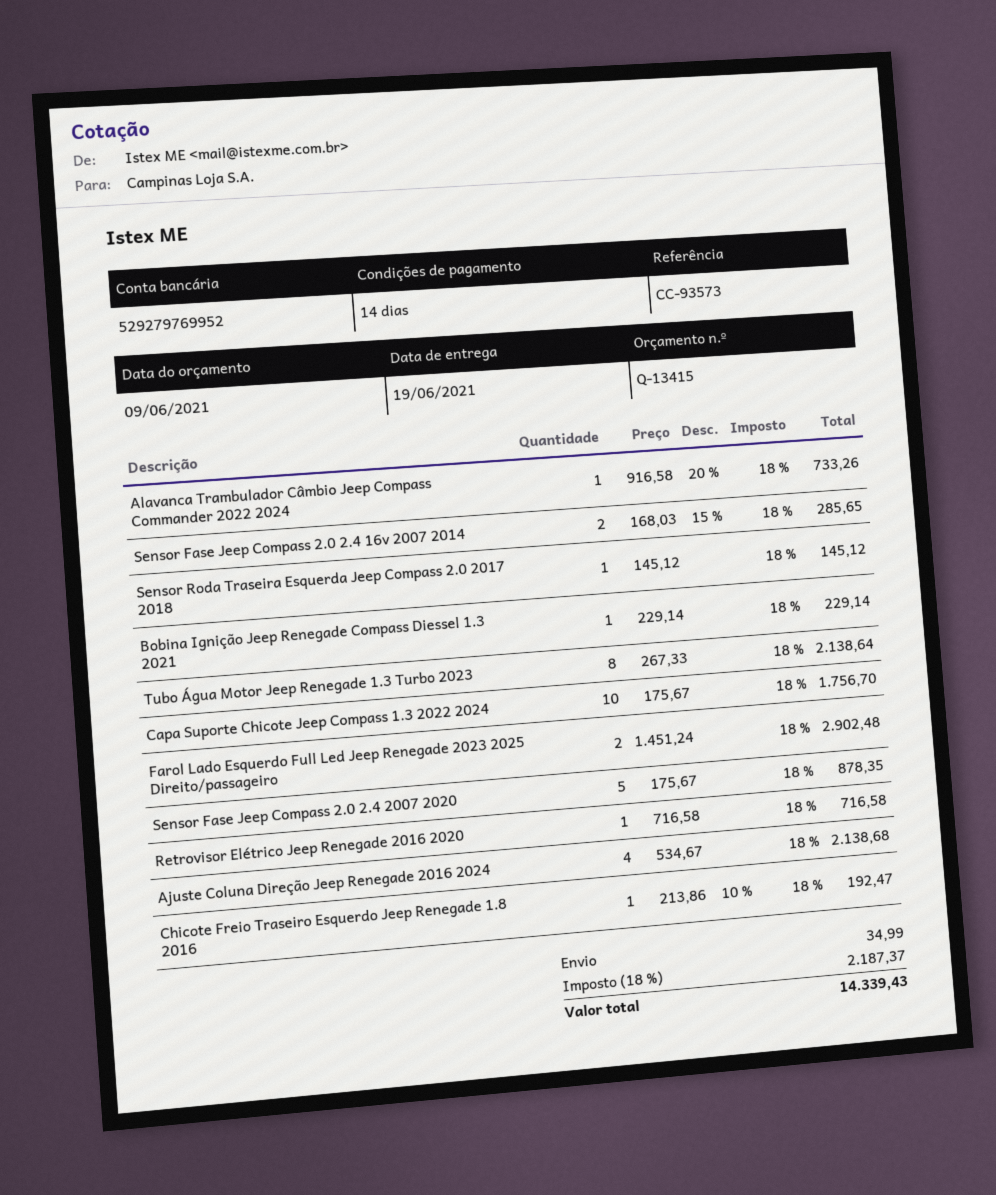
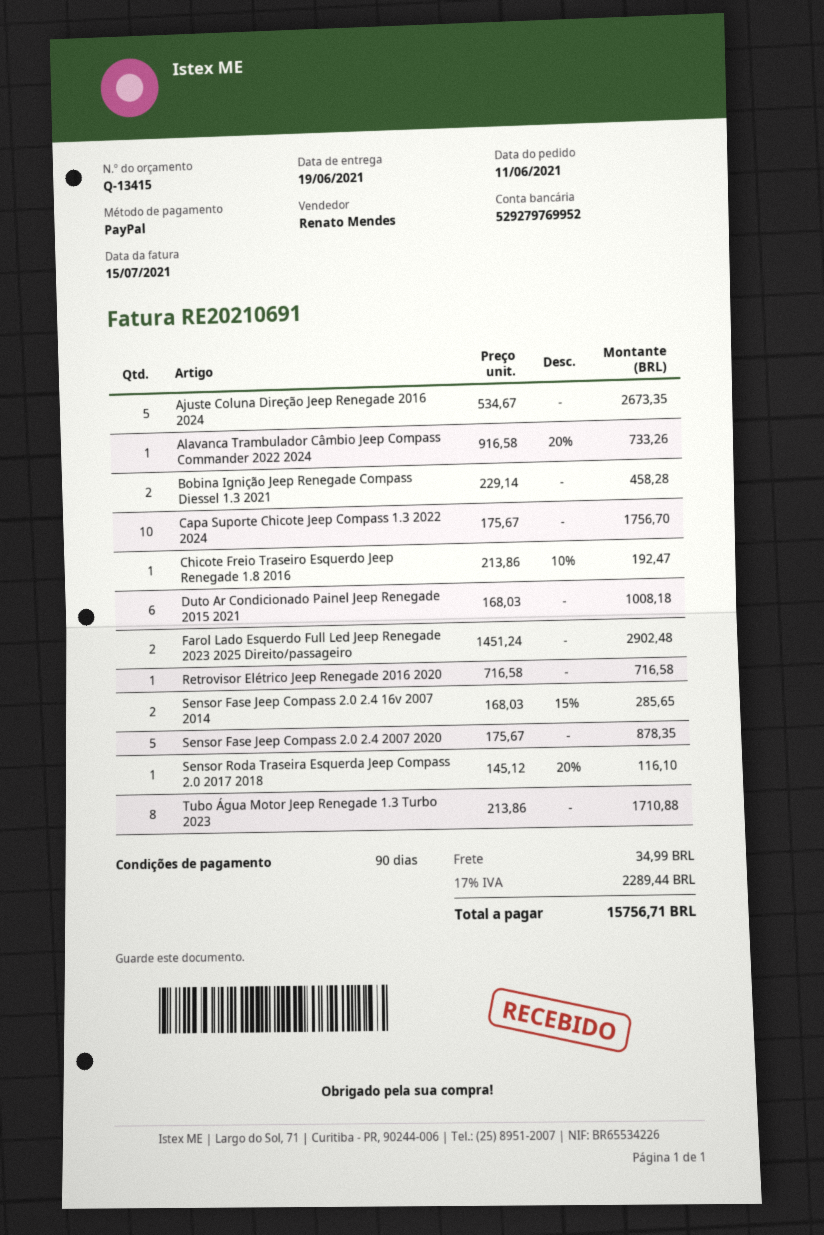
payment terms: 14 days -> 90 days
Sensor Roda Traseira Esquerda Jeep Compass 2.0 2017 2018: 1 x 145.12 = 145.12 -> 1 x 145.12 - 20% = 116.10
Bobina Ignição Jeep Renegade Compass Diessel 1.3 2021: 1 x 229.14 = 229.14 -> 2 x 229.14 = 458.28
Tubo Água Motor Jeep Renegade 1.3 Turbo 2023: 8 x 267.33 = 2138.64 -> 8 x 213.86 = 1710.88
Ajuste Coluna Direção Jeep Renegade 2016 2024: 4 x 534.67 = 2138.68 -> 5 x 534.67 = 2673.35
Duto Ar Condicionado Painel Jeep Renegade 2015 2021: none -> 6 x 168.03 = 1008.18
tax: 18% = 2187.37 -> 17% = 2289.44
total: 14339.43 -> 15756.71

